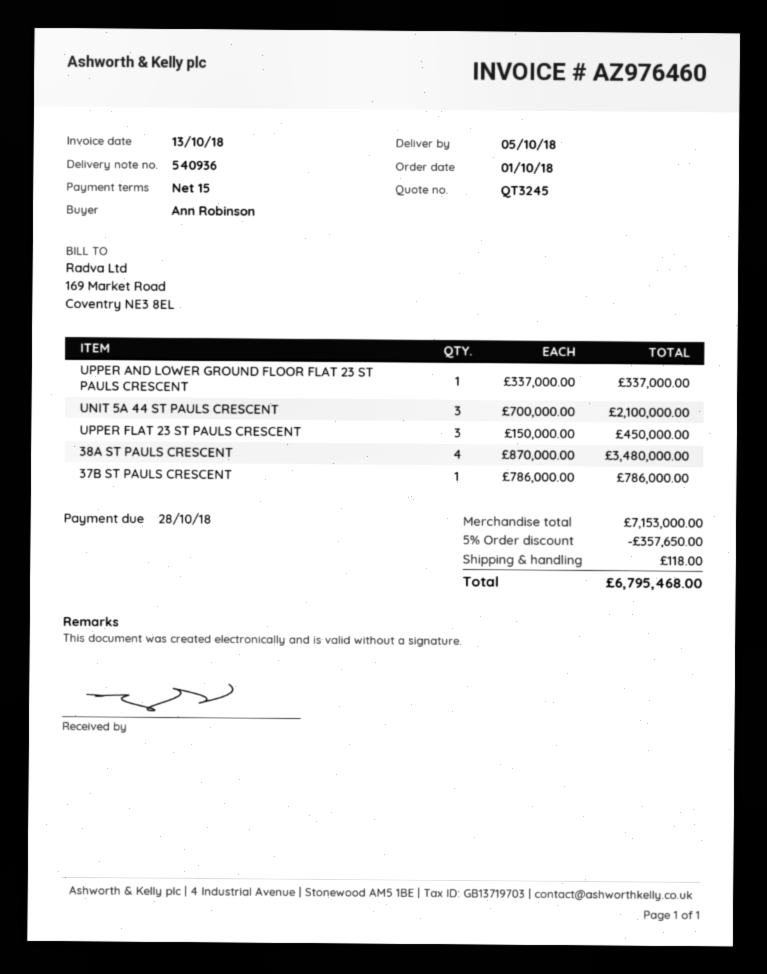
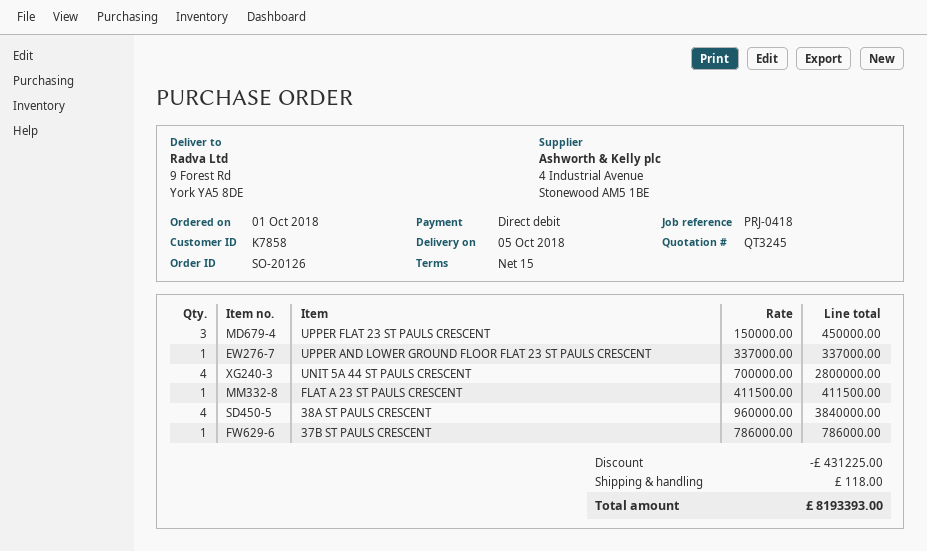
UNIT 5A 44 ST PAULS CRESCENT: 3 x 700000.00 = 2100000.00 -> 4 x 700000.00 = 2800000.00
38A ST PAULS CRESCENT: 4 x 870000.00 = 3480000.00 -> 4 x 960000.00 = 3840000.00
FLAT A 23 ST PAULS CRESCENT: none -> 1 x 411500.00 = 411500.00
discount: 357650.00 -> 431225.00
total: 6795468.00 -> 8193393.00

